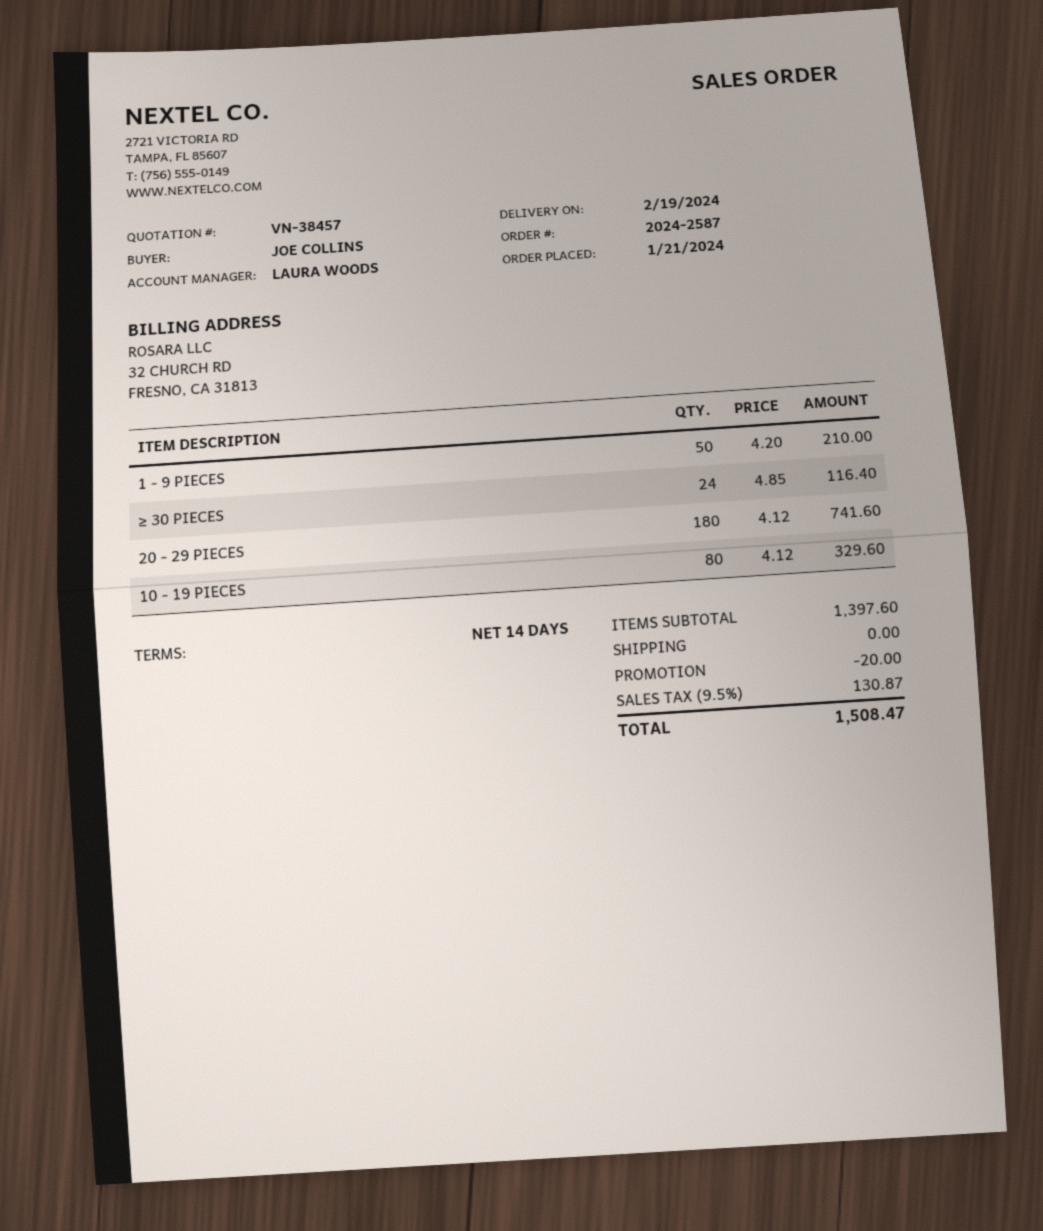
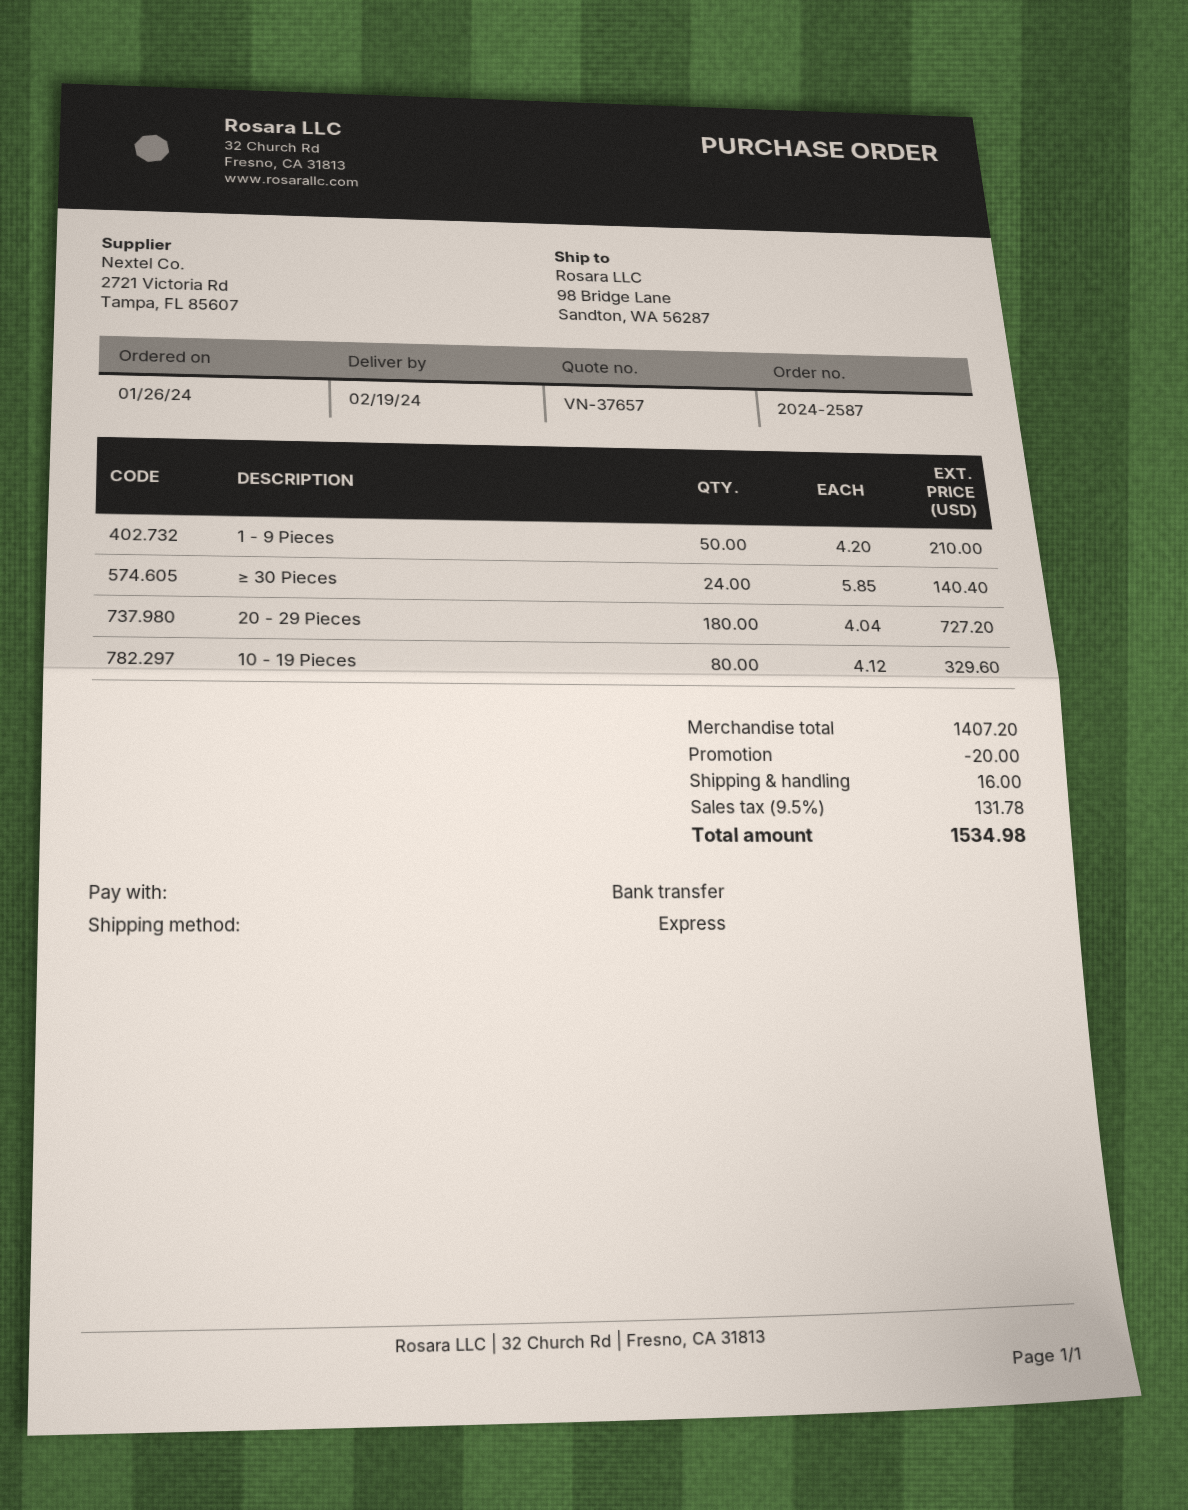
quote number: VN-38457 -> VN-37657
order date: 2024-01-21 -> 2024-01-26
≥ 30 PIECES: 24 x 4.85 = 116.40 -> 24 x 5.85 = 140.40
20 - 29 PIECES: 180 x 4.12 = 741.60 -> 180 x 4.04 = 727.20
subtotal: 1397.60 -> 1407.20
shipping: 0.00 -> 16.00
tax: 9.5% = 130.87 -> 9.5% = 131.78
total: 1508.47 -> 1534.98

